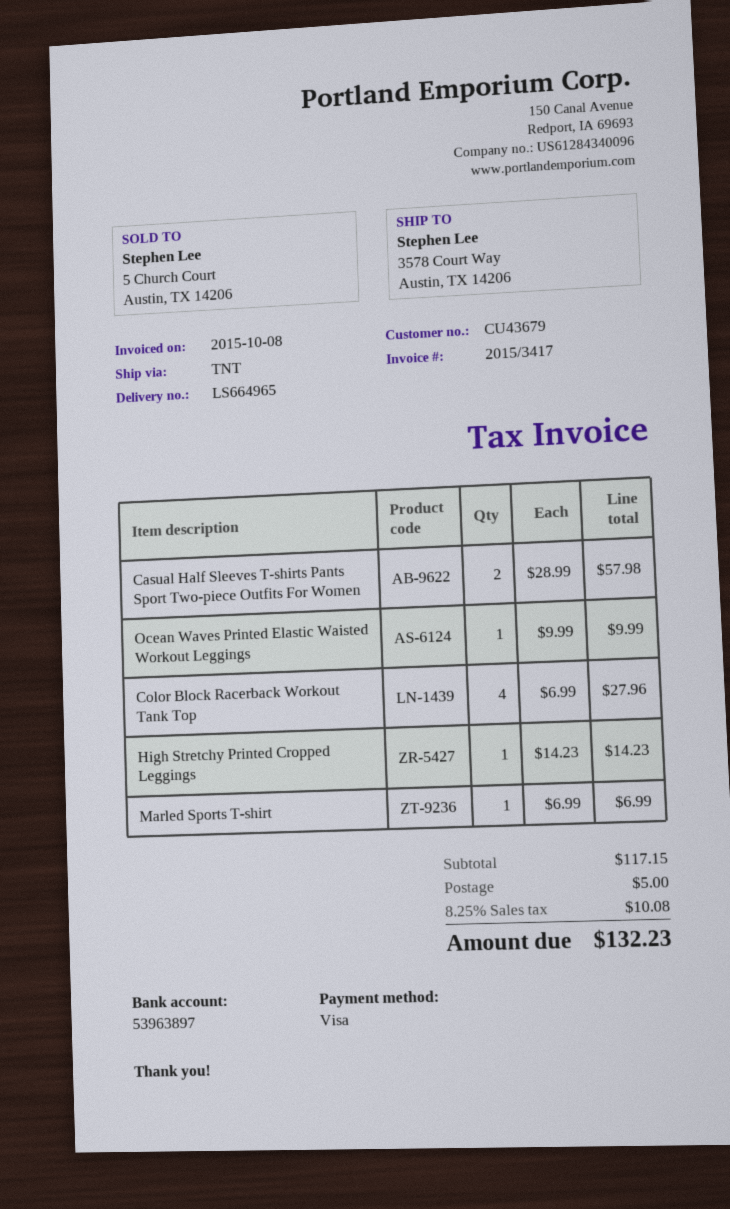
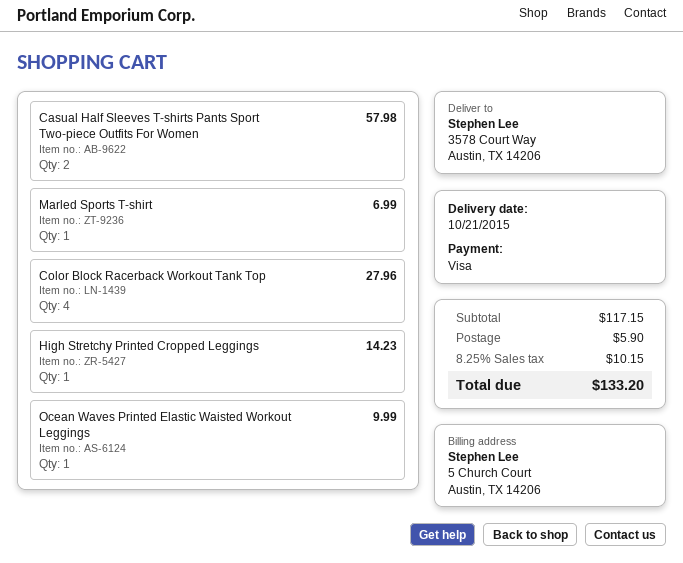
shipping: 5.00 -> 5.90
tax: 8.25% = 10.08 -> 8.25% = 10.15
total: 132.23 -> 133.20

